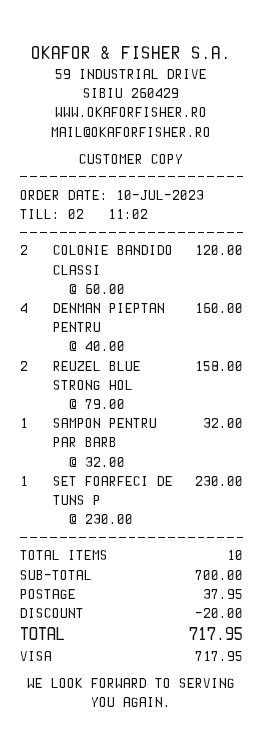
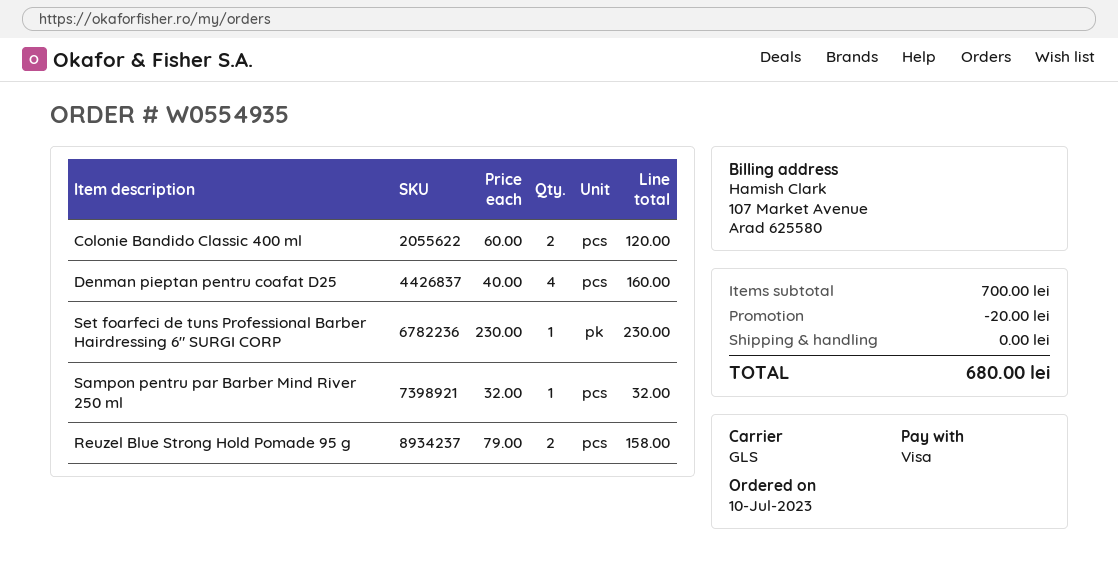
shipping: 37.95 -> 0.00
total: 717.95 -> 680.00

